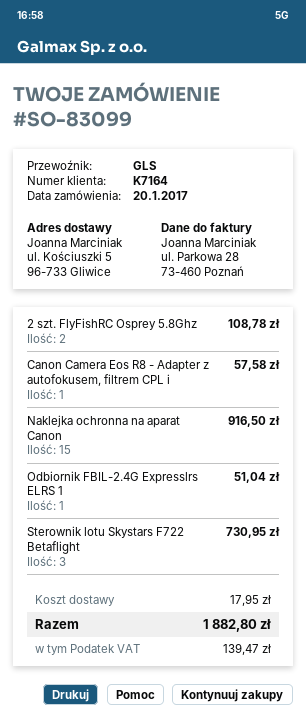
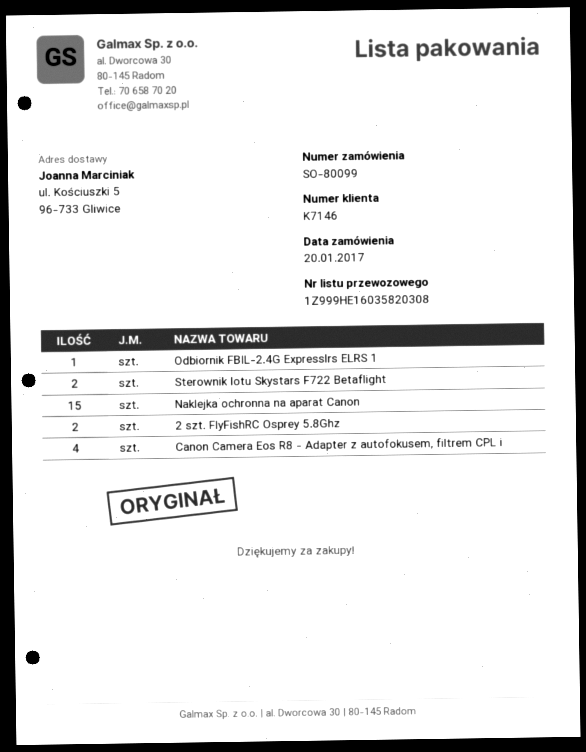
order number: SO-83099 -> SO-80099
customer number: K7164 -> K7146
Canon Camera Eos R8 - Adapter z autofokusem, filtrem CPL i: 1 -> 4
Sterownik lotu Skystars F722 Betaflight: 3 -> 2

